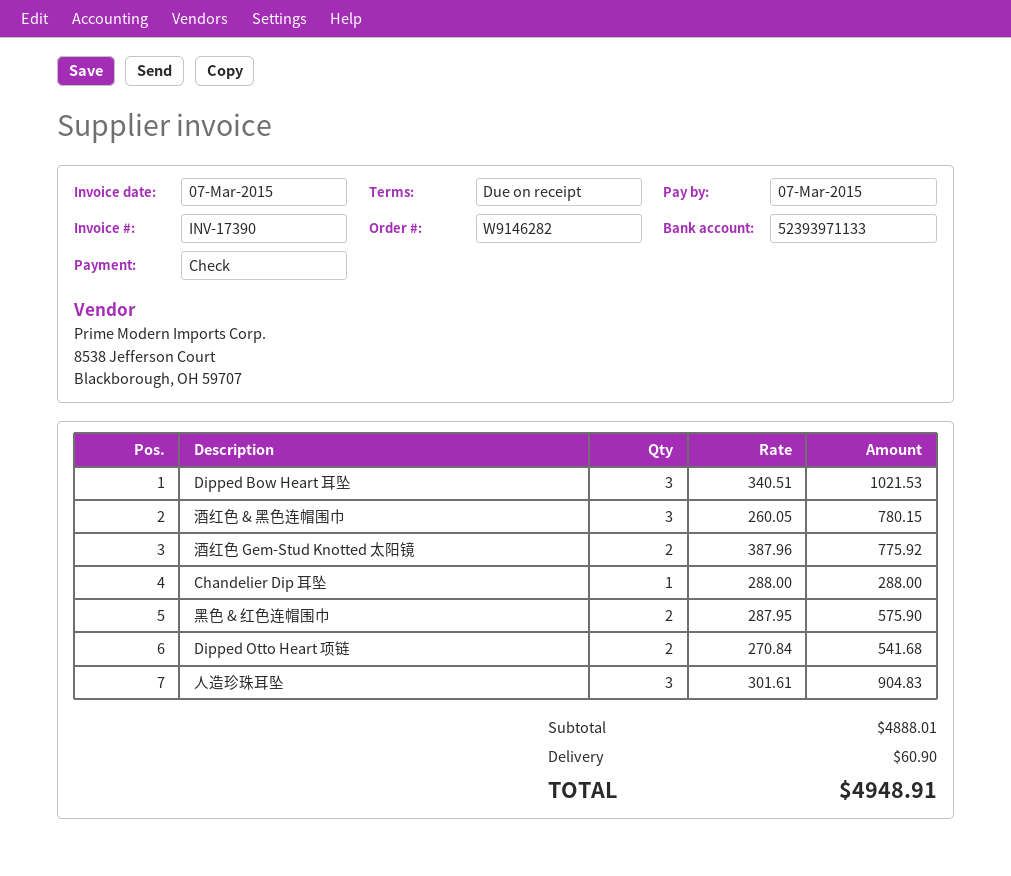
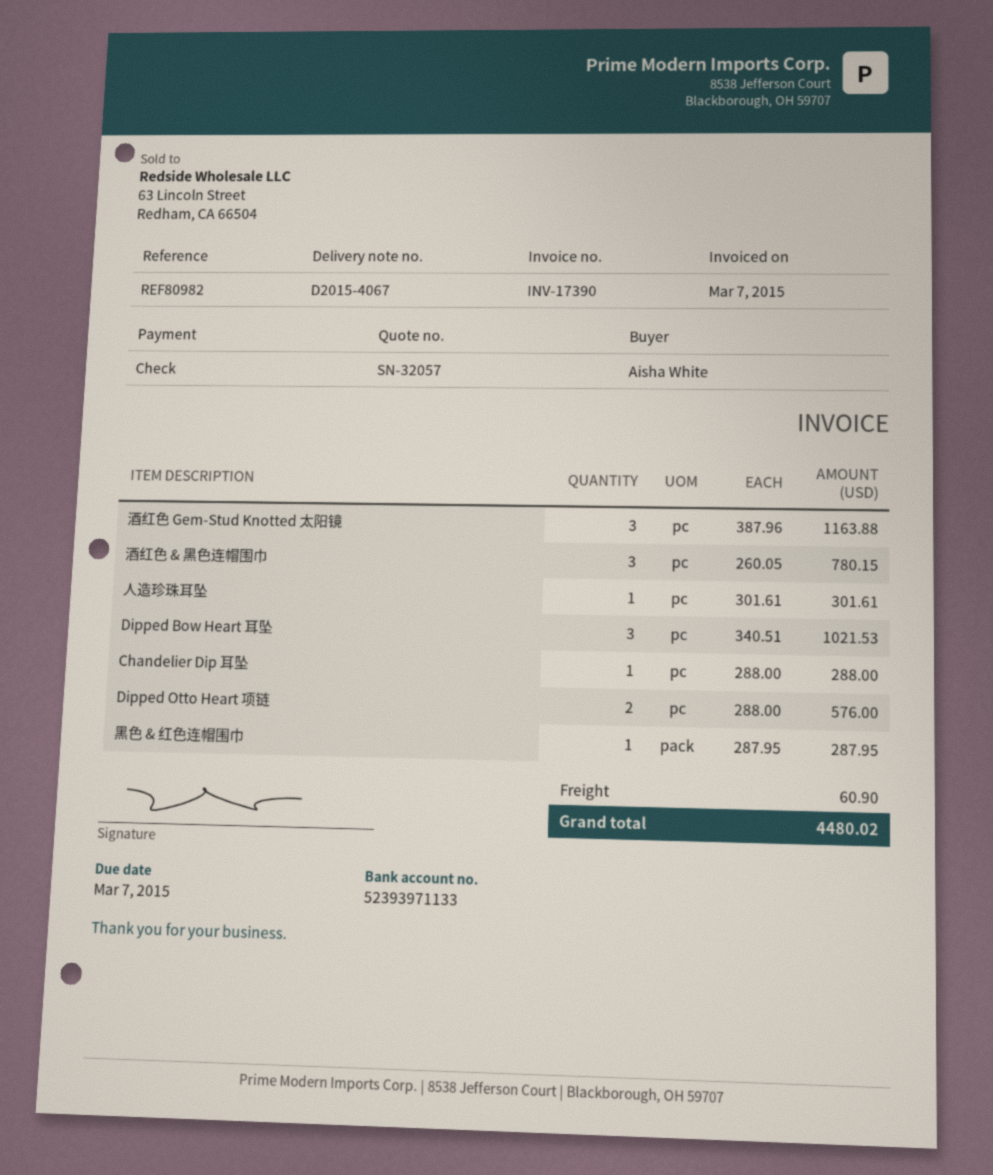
酒红色 Gem-Stud Knotted 太阳镜: 2 x 387.96 = 775.92 -> 3 x 387.96 = 1163.88
黑色 & 红色连帽围巾: 2 x 287.95 = 575.90 -> 1 x 287.95 = 287.95
Dipped Otto Heart 项链: 2 x 270.84 = 541.68 -> 2 x 288.00 = 576.00
人造珍珠耳坠: 3 x 301.61 = 904.83 -> 1 x 301.61 = 301.61
total: 4948.91 -> 4480.02

